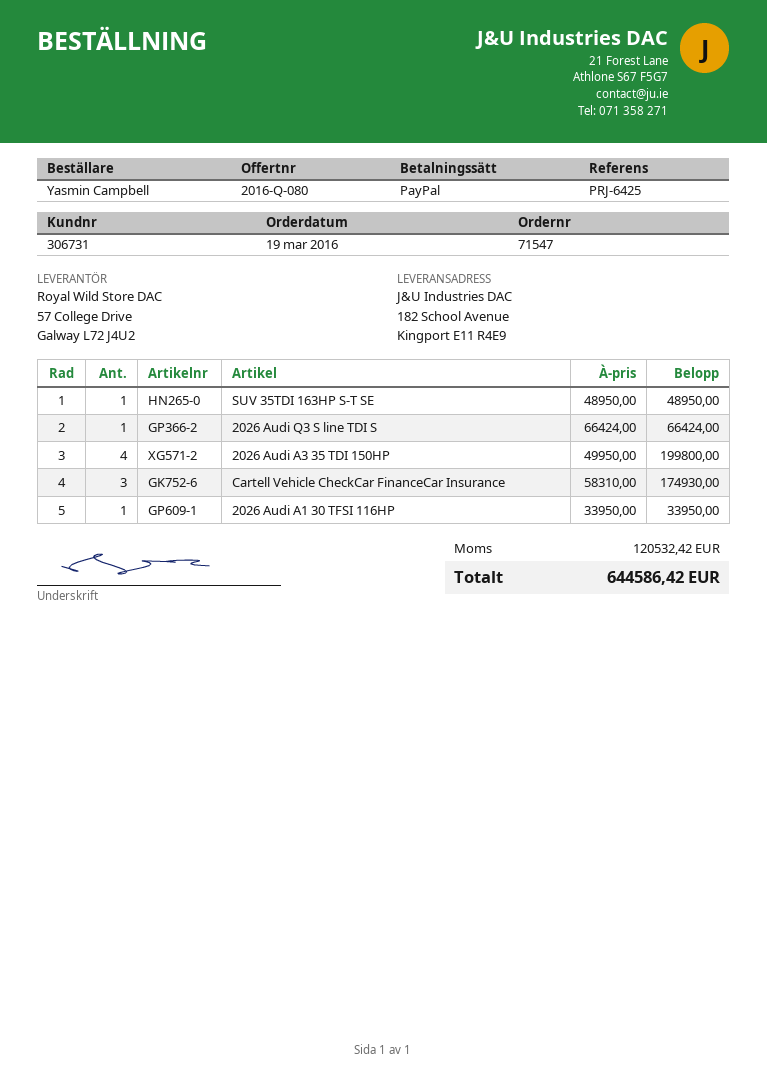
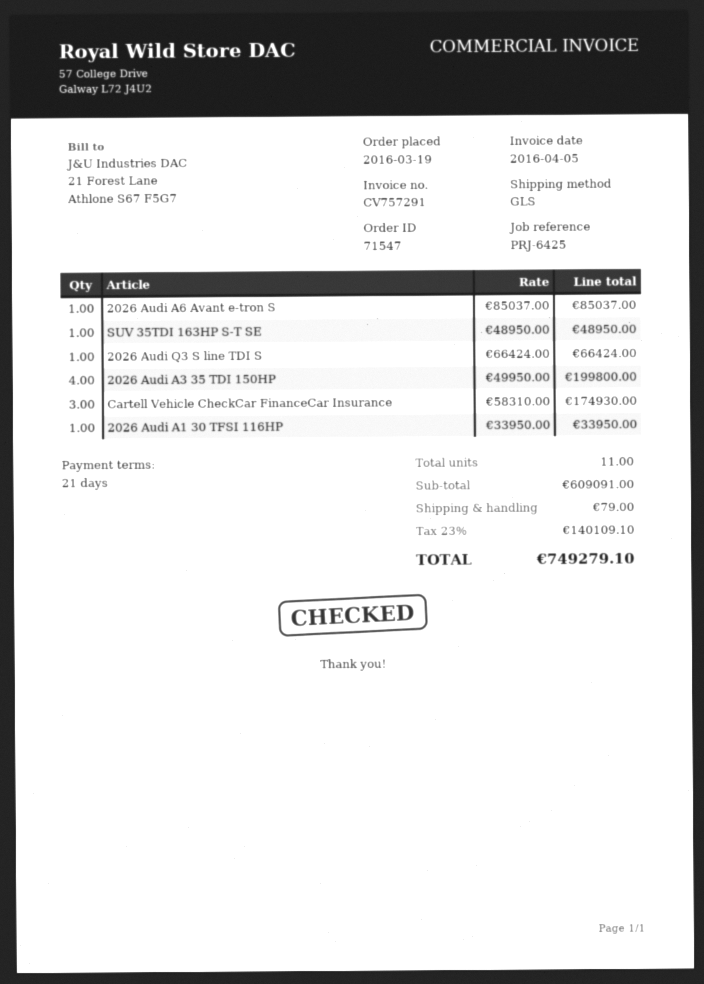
2026 Audi A6 Avant e-tron S: none -> 1 x 85037.00 = 85037.00
shipping: none -> 79.00
tax: 120532.42 -> 140109.10
total: 644586.42 -> 749279.10

